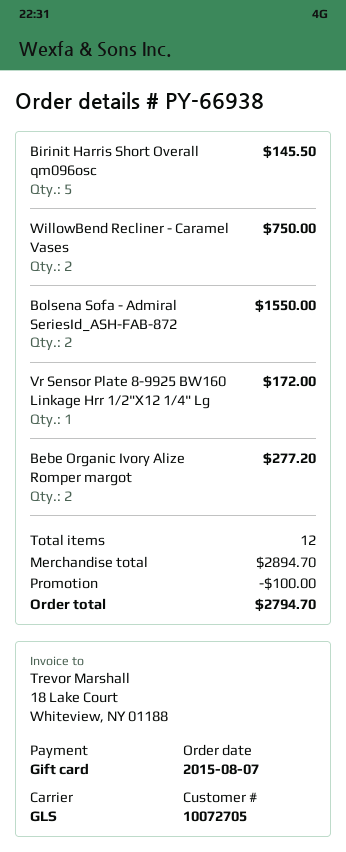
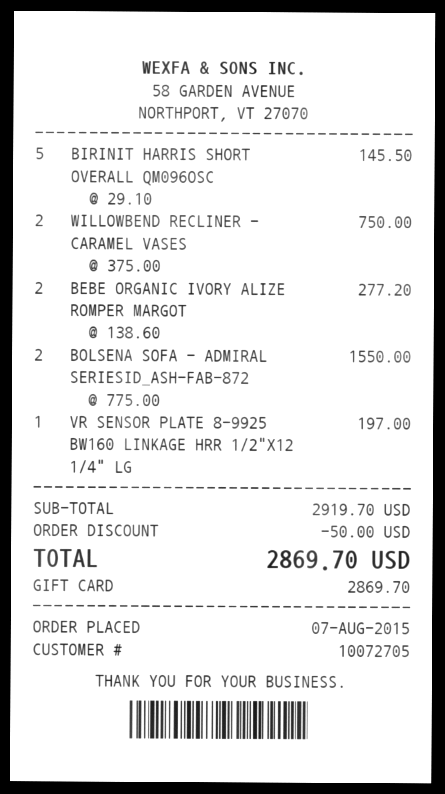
Vr Sensor Plate 8-9925 BW160 Linkage Hrr 1/2"X12 1/4" Lg: 1 for 172.00 -> 1 for 197.00
subtotal: 2894.70 -> 2919.70
discount: 100.00 -> 50.00
total: 2794.70 -> 2869.70

